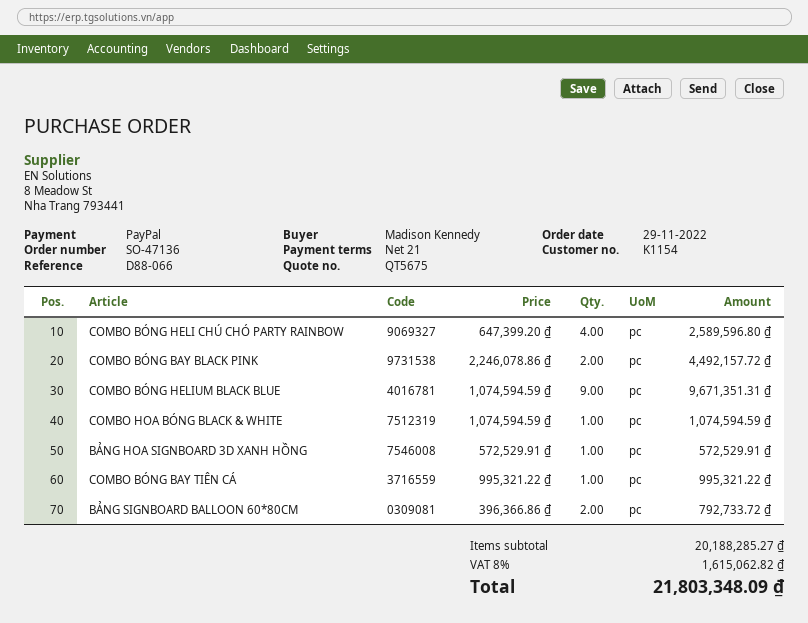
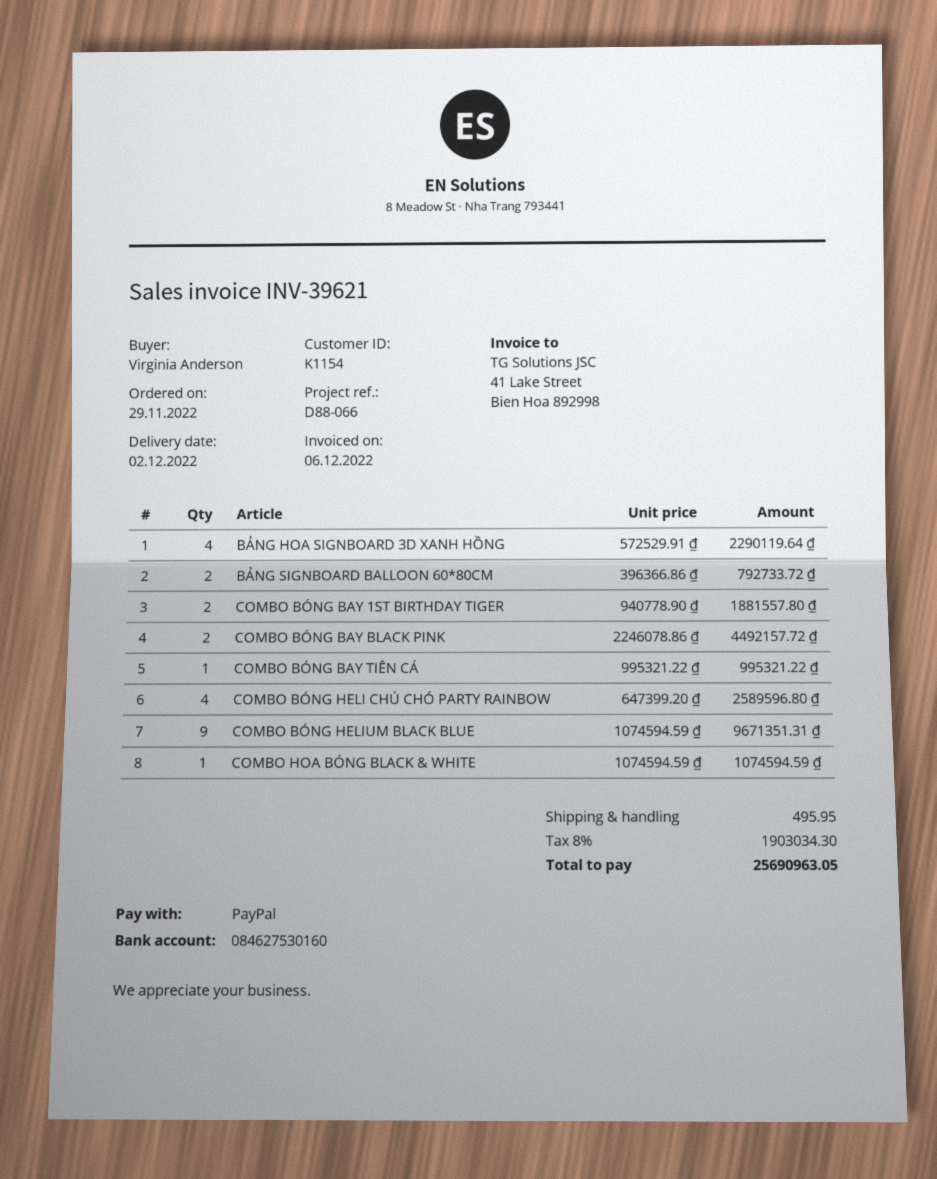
ordered by: Madison Kennedy -> Virginia Anderson
BẢNG HOA SIGNBOARD 3D XANH HỒNG: 1 x 572529.91 = 572529.91 -> 4 x 572529.91 = 2290119.64
COMBO BÓNG BAY 1ST BIRTHDAY TIGER: none -> 2 x 940778.90 = 1881557.80
shipping: none -> 495.95
tax: 8% = 1615062.82 -> 8% = 1903034.30
total: 21803348.09 -> 25690963.05

